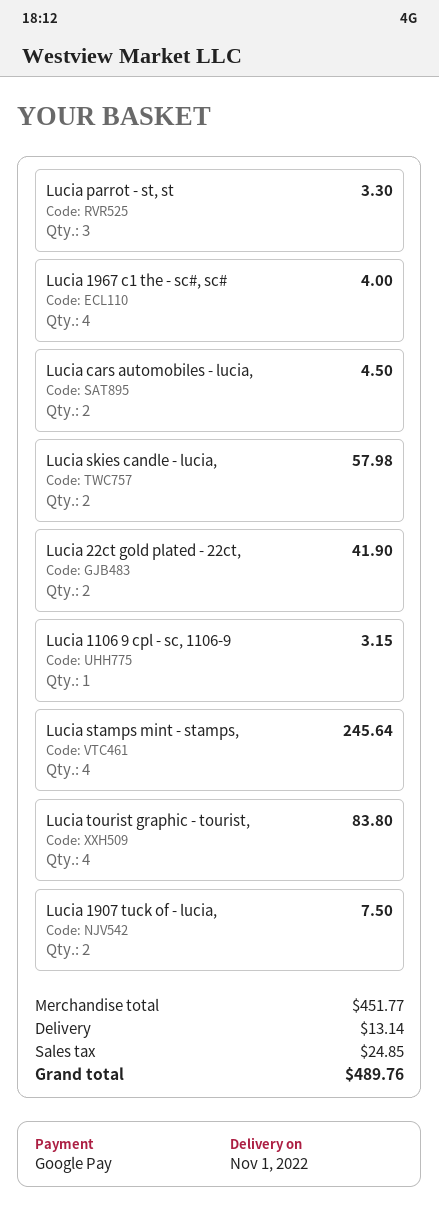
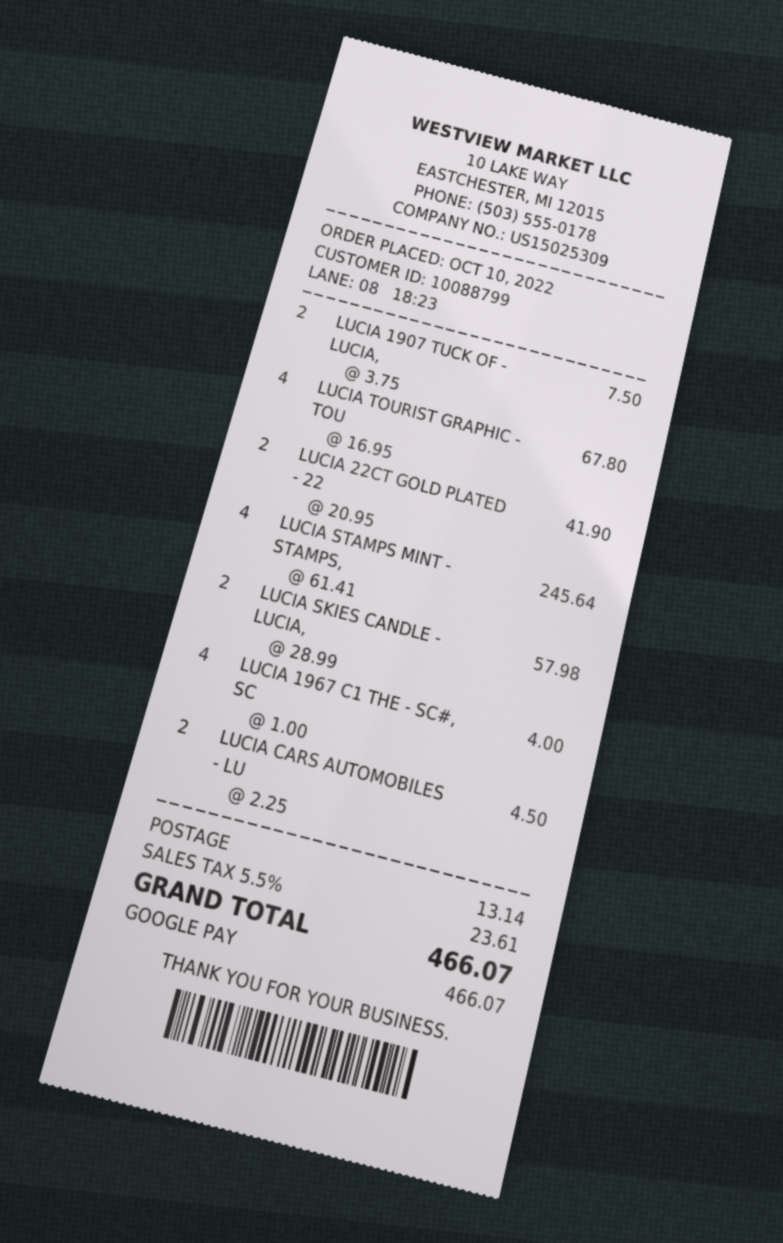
Lucia parrot - st, st: 3 for 3.30 -> none
Lucia 1106 9 cpl - sc, 1106-9: 1 for 3.15 -> none
Lucia tourist graphic - tourist,: 4 for 83.80 -> 4 for 67.80
tax: 24.85 -> 23.61
total: 489.76 -> 466.07

